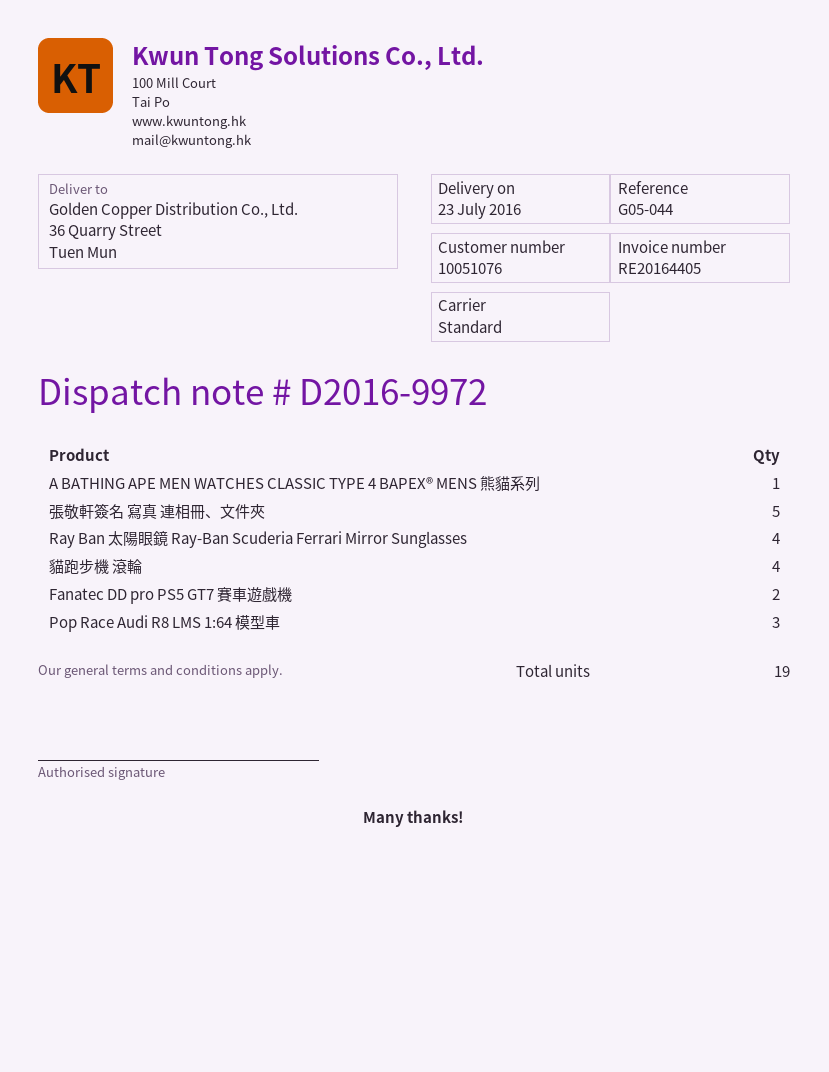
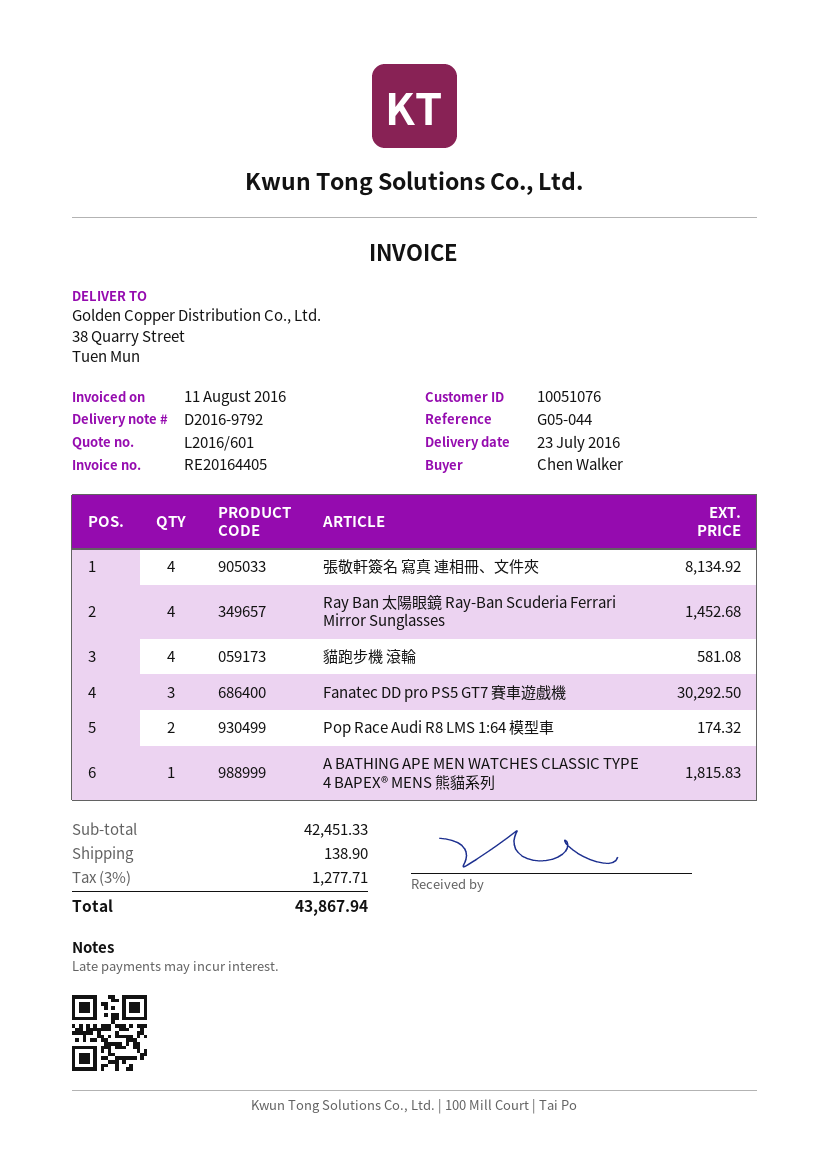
delivery note number: D2016-9972 -> D2016-9792
ship to: 36 Quarry Street, Tuen Mun -> 38 Quarry Street, Tuen Mun
張敬軒簽名 寫真 連相冊、文件夾: 5 -> 4
Fanatec DD pro PS5 GT7 賽車遊戲機: 2 -> 3
Pop Race Audi R8 LMS 1:64 模型車: 3 -> 2

